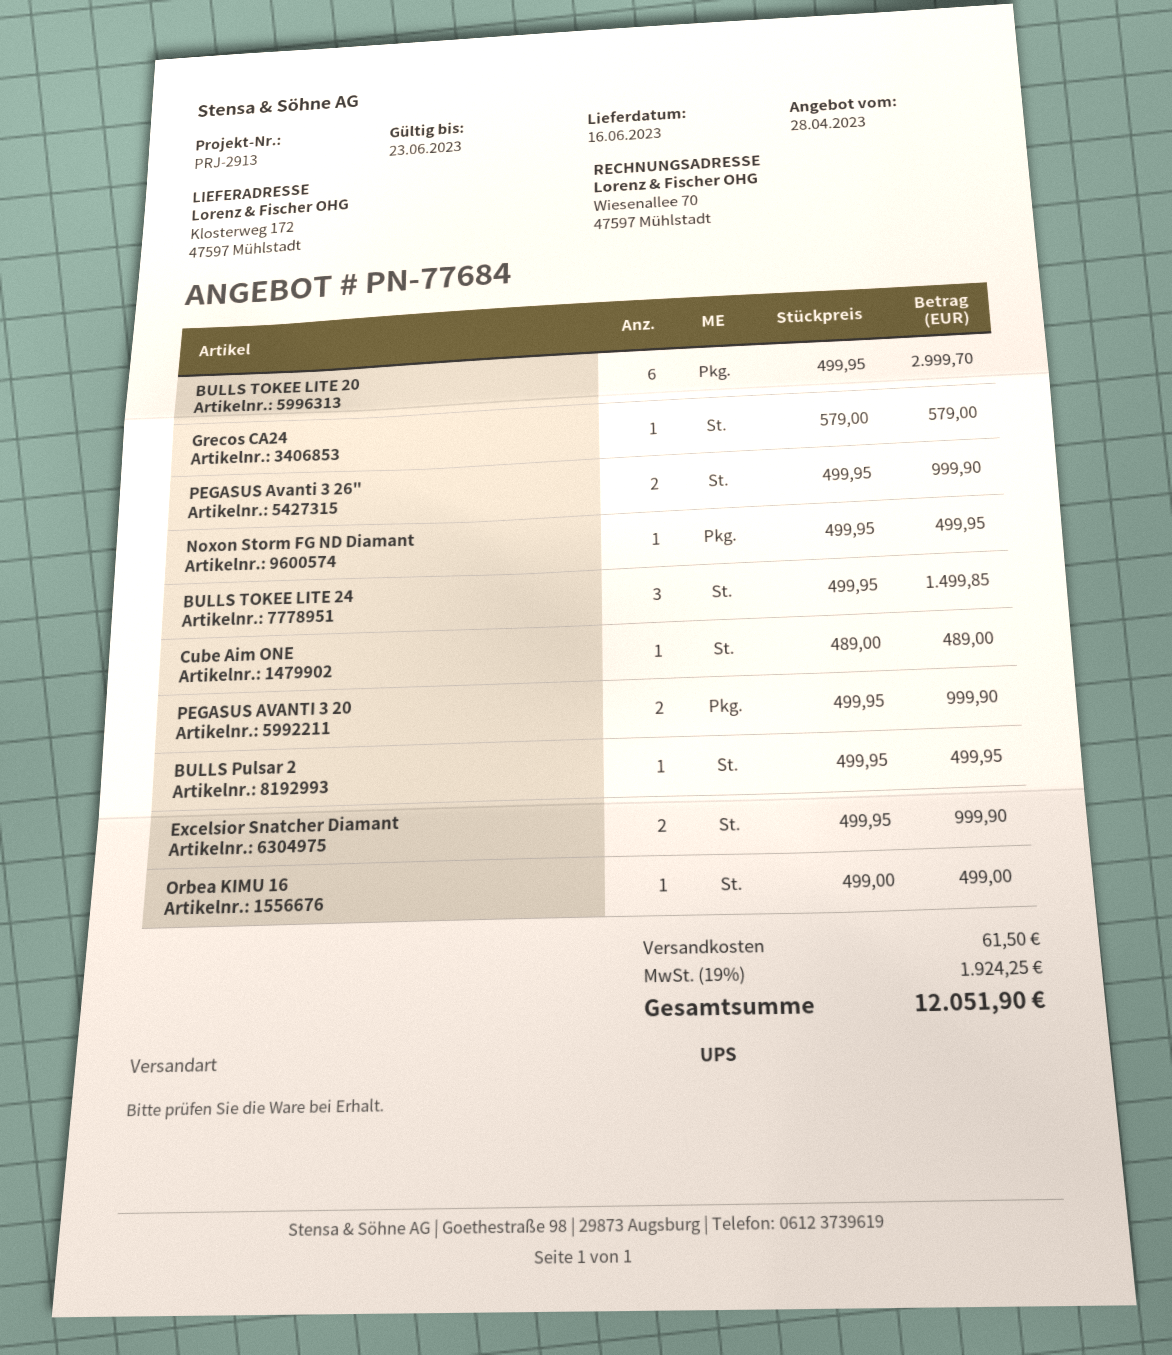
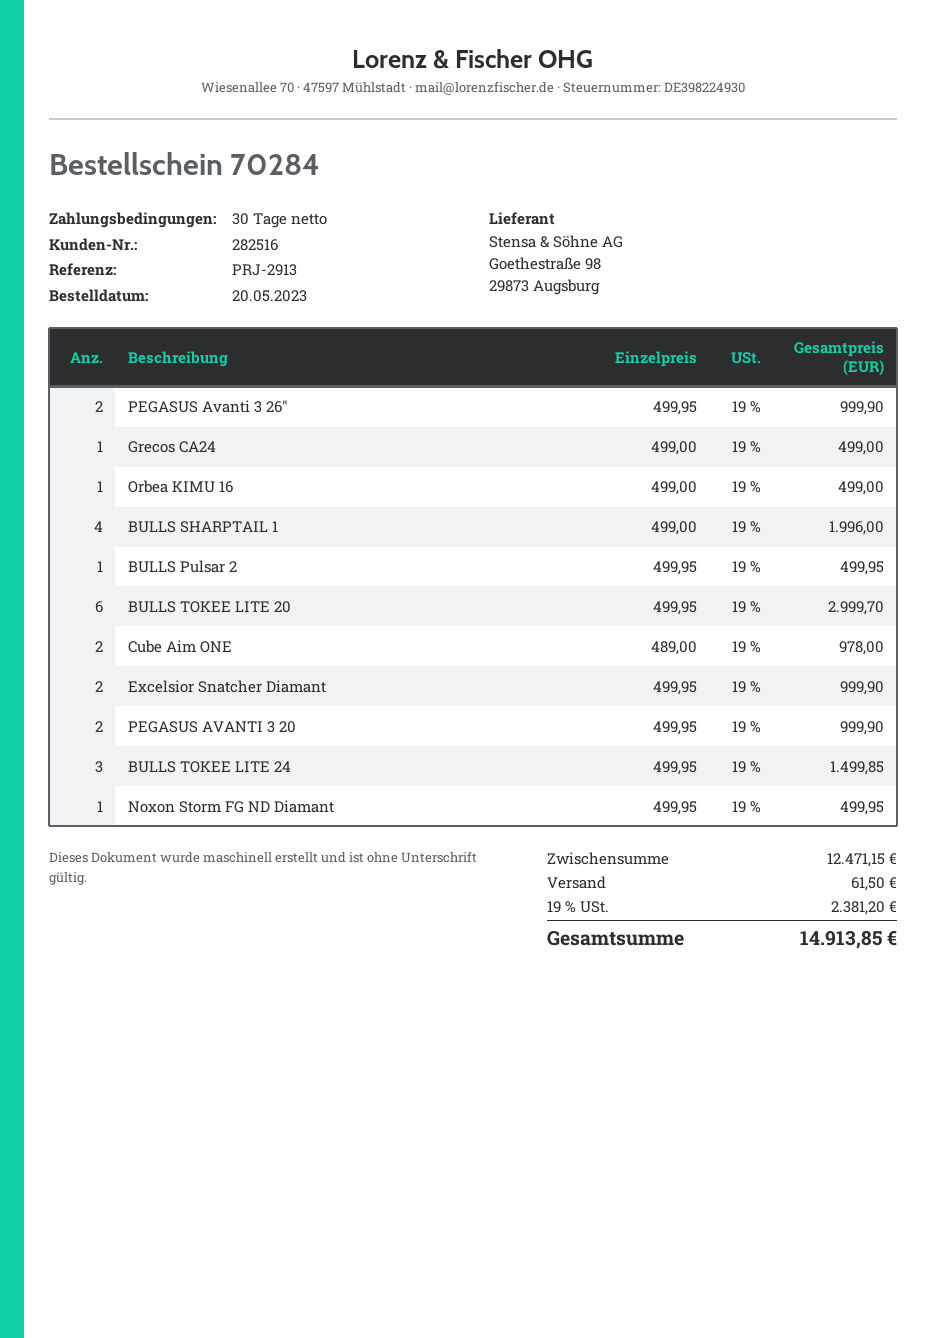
Grecos CA24: 1 x 579.00 = 579.00 -> 1 x 499.00 = 499.00
Cube Aim ONE: 1 x 489.00 = 489.00 -> 2 x 489.00 = 978.00
BULLS SHARPTAIL 1: none -> 4 x 499.00 = 1996.00
tax: 19% = 1924.25 -> 19% = 2381.20
total: 12051.90 -> 14913.85

